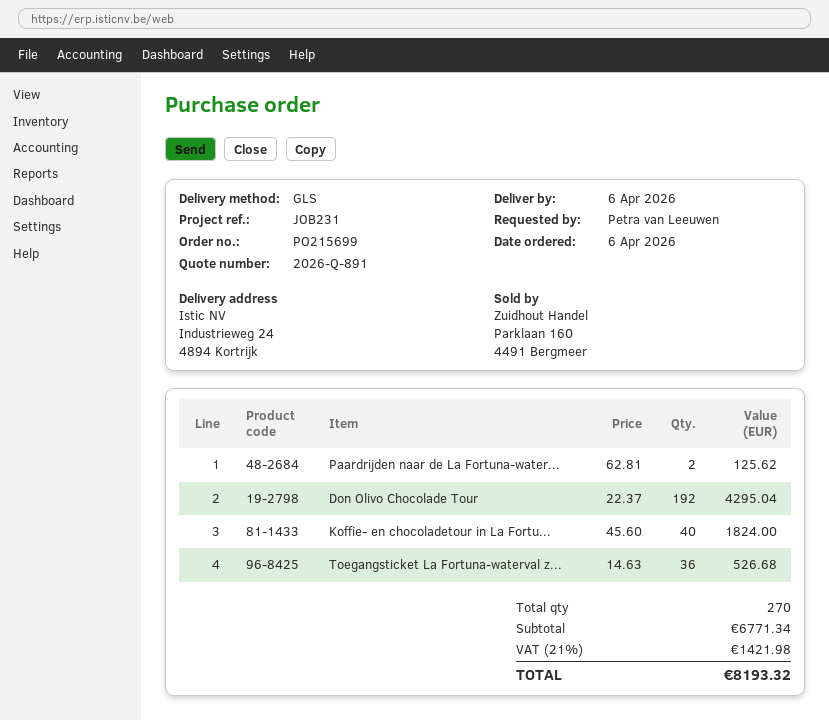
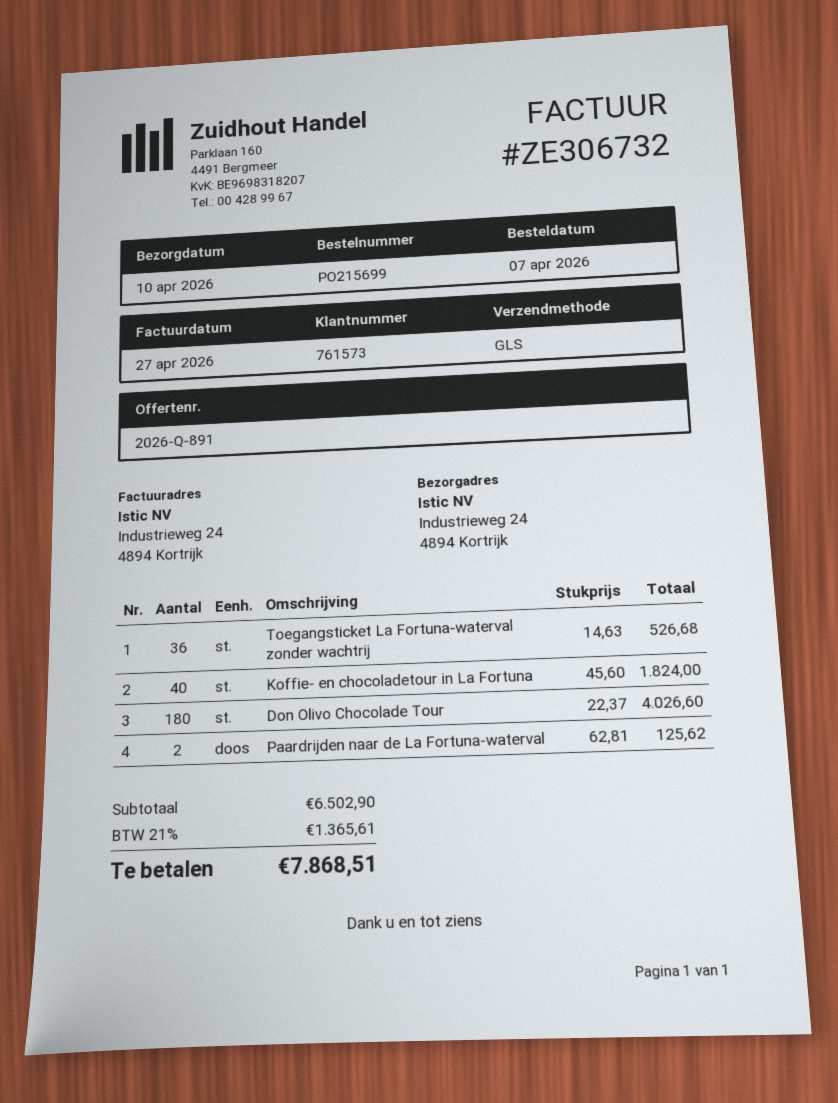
order date: 2026-04-06 -> 2026-04-07
delivery date: 2026-04-06 -> 2026-04-10
Don Olivo Chocolade Tour: 192 x 22.37 = 4295.04 -> 180 x 22.37 = 4026.60
subtotal: 6771.34 -> 6502.90
tax: 21% = 1421.98 -> 21% = 1365.61
total: 8193.32 -> 7868.51

